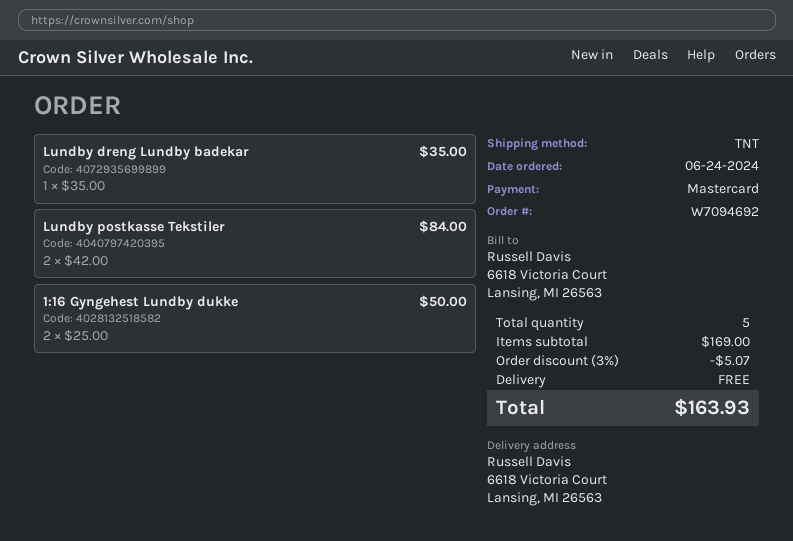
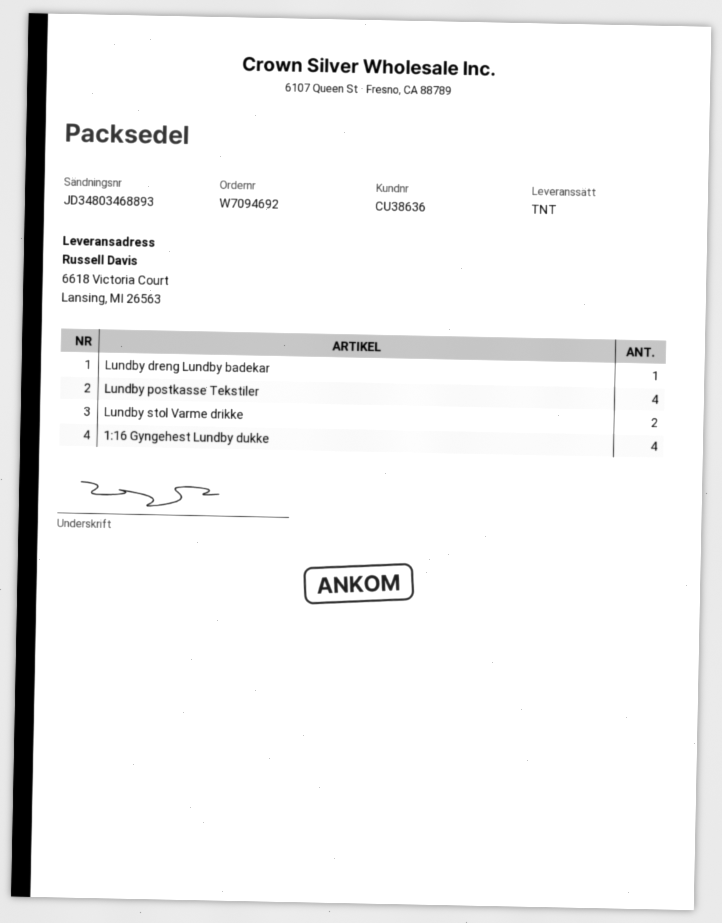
Lundby postkasse Tekstiler: 2 -> 4
1:16 Gyngehest Lundby dukke: 2 -> 4
Lundby stol Varme drikke: none -> 2

